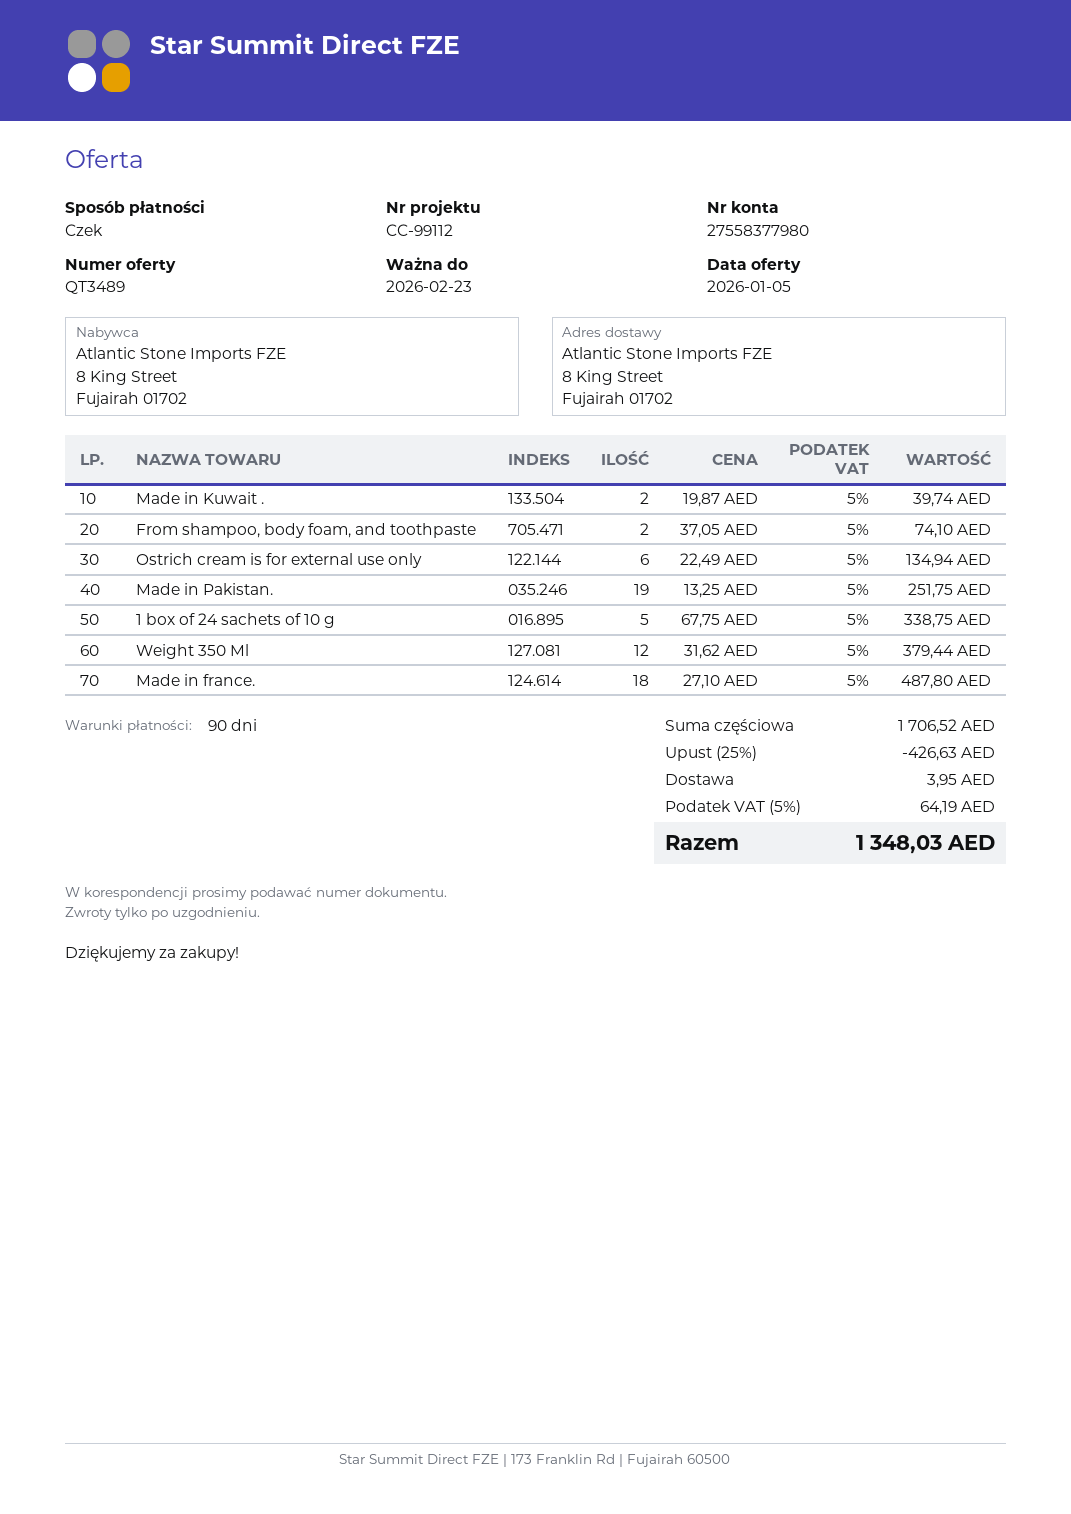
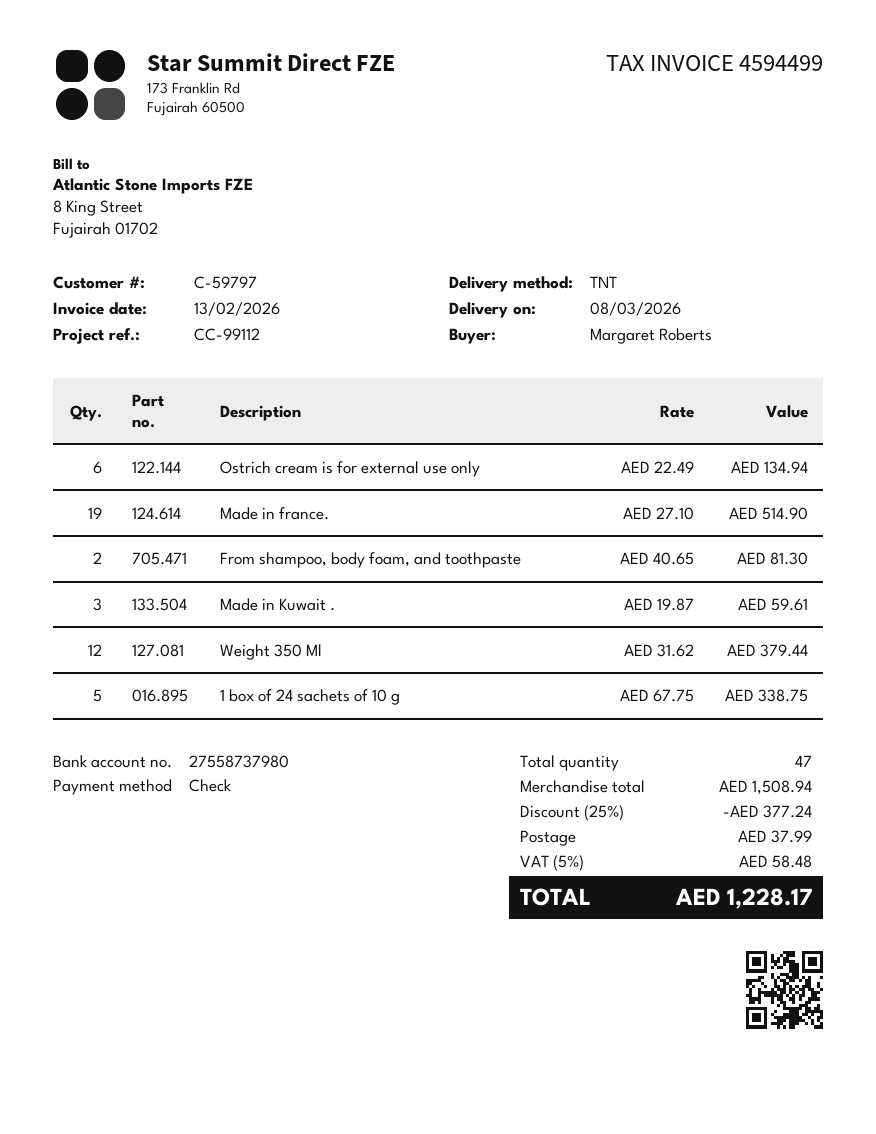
bank account: 27558377980 -> 27558737980
Made in Kuwait .: 2 x 19.87 = 39.74 -> 3 x 19.87 = 59.61
From shampoo, body foam, and toothpaste: 2 x 37.05 = 74.10 -> 2 x 40.65 = 81.30
Made in Pakistan.: 19 x 13.25 = 251.75 -> none
Made in france.: 18 x 27.10 = 487.80 -> 19 x 27.10 = 514.90
subtotal: 1706.52 -> 1508.94
discount: 25% = 426.63 -> 25% = 377.24
shipping: 3.95 -> 37.99
tax: 5% = 64.19 -> 5% = 58.48
total: 1348.03 -> 1228.17

